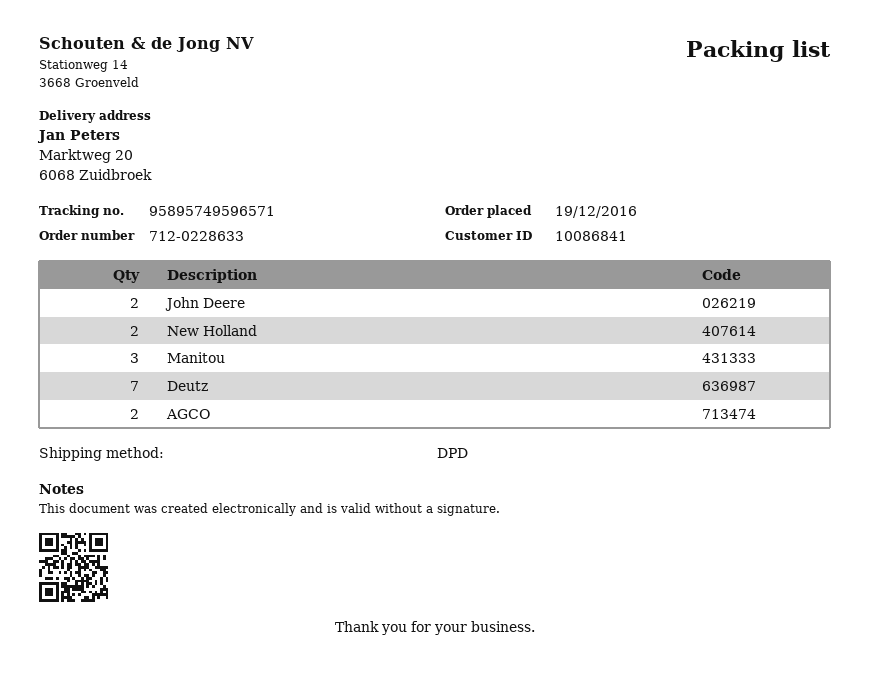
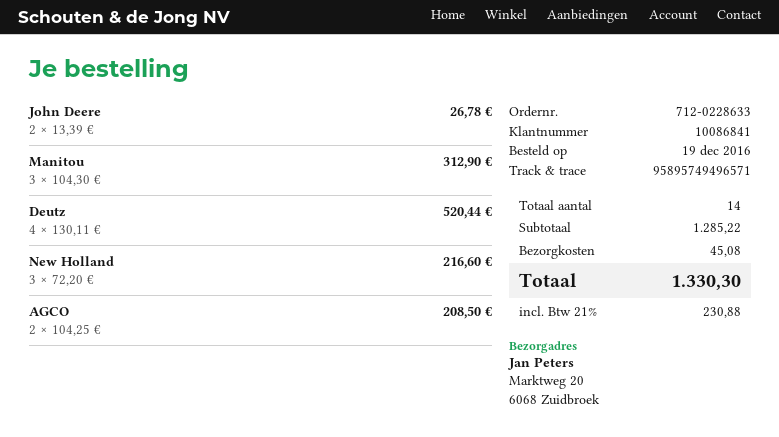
tracking number: 95895749596571 -> 95895749496571
New Holland: 2 -> 3
Deutz: 7 -> 4

